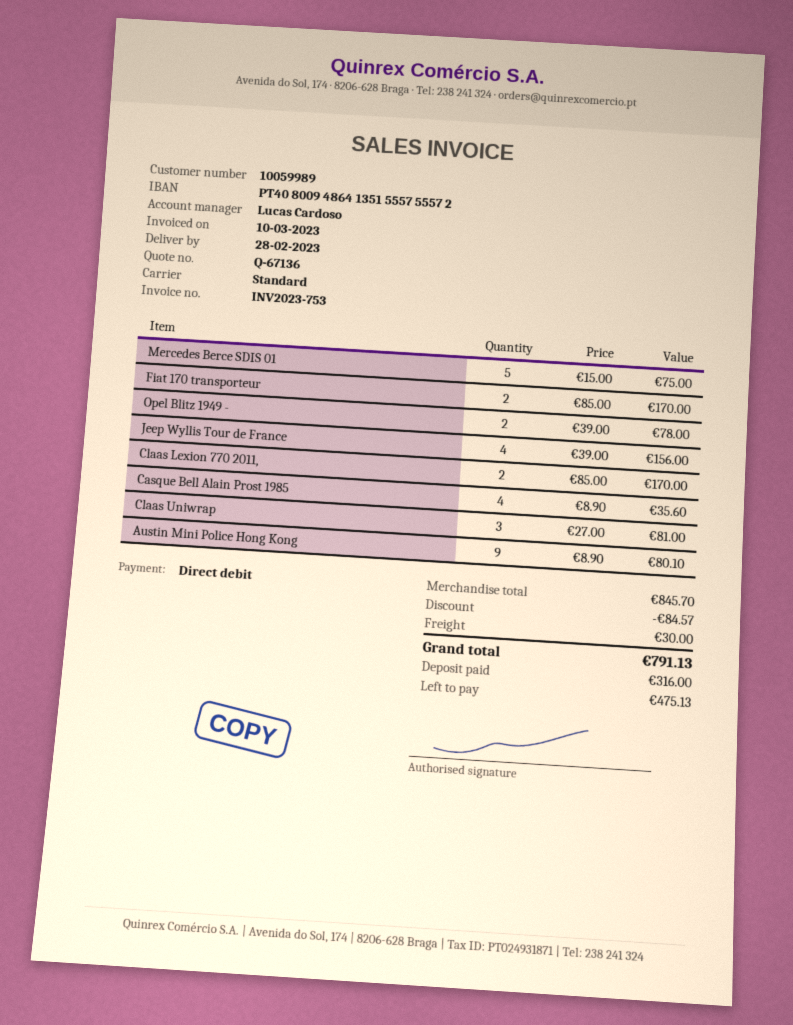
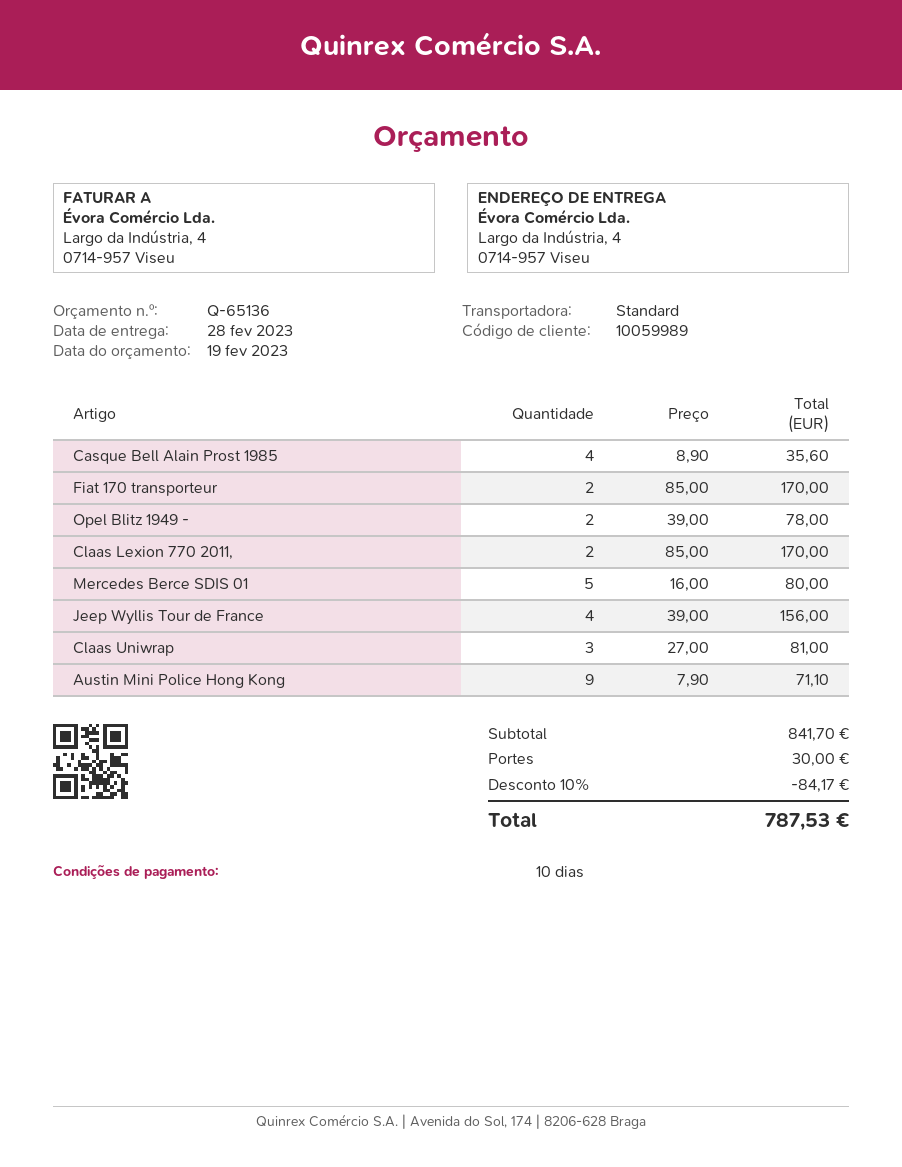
quote number: Q-67136 -> Q-65136
Mercedes Berce SDIS 01: 5 x 15.00 = 75.00 -> 5 x 16.00 = 80.00
Austin Mini Police Hong Kong: 9 x 8.90 = 80.10 -> 9 x 7.90 = 71.10
subtotal: 845.70 -> 841.70
discount: 84.57 -> 84.17
total: 791.13 -> 787.53

